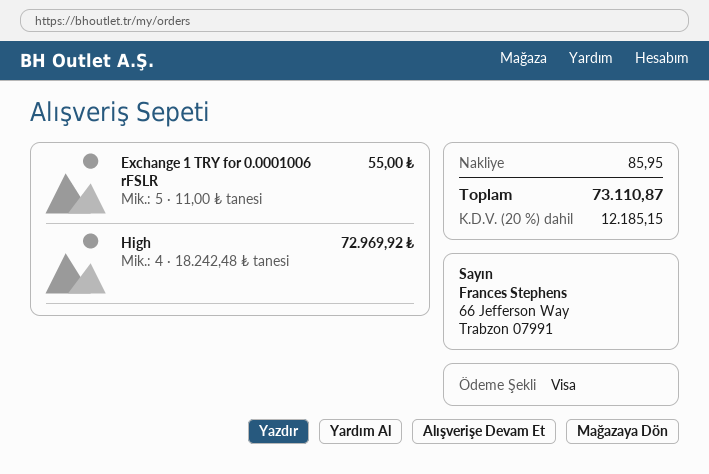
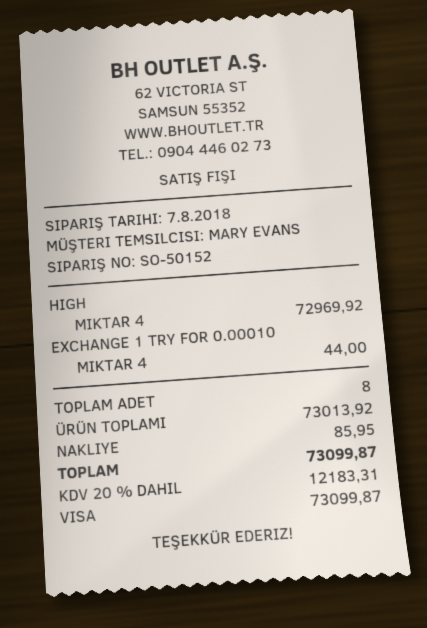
Exchange 1 TRY for 0.0001006 rFSLR: 5 for 55.00 -> 4 for 44.00
tax: 20% = 12185.15 -> 20% = 12183.31
total: 73110.87 -> 73099.87

